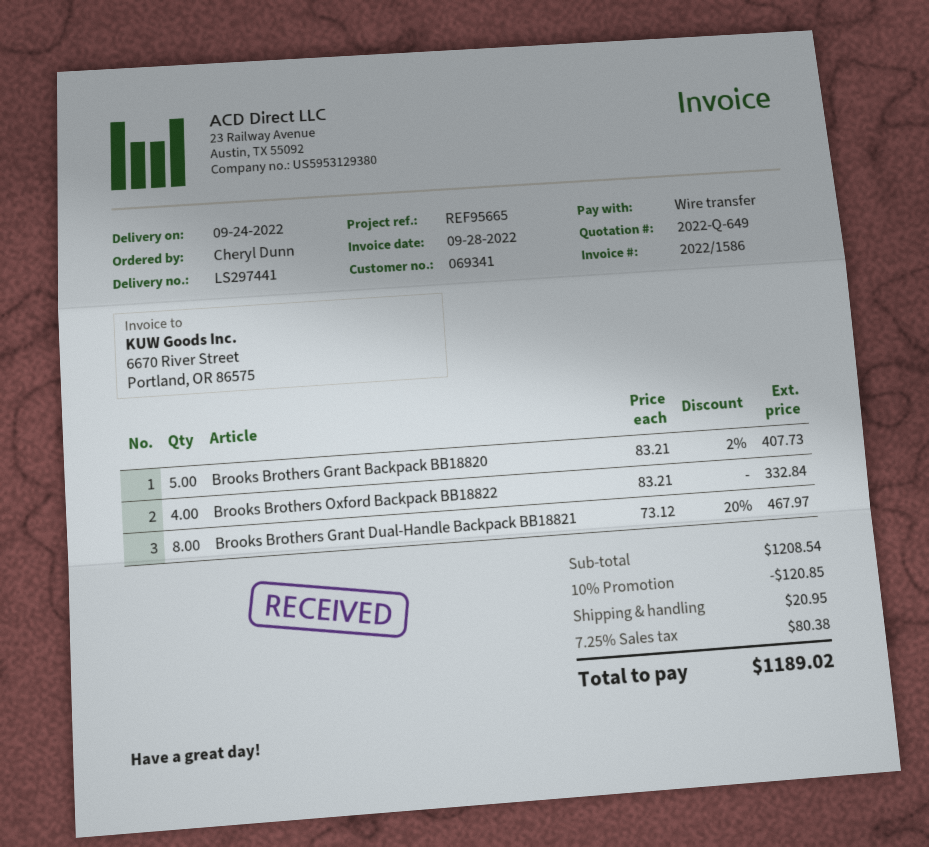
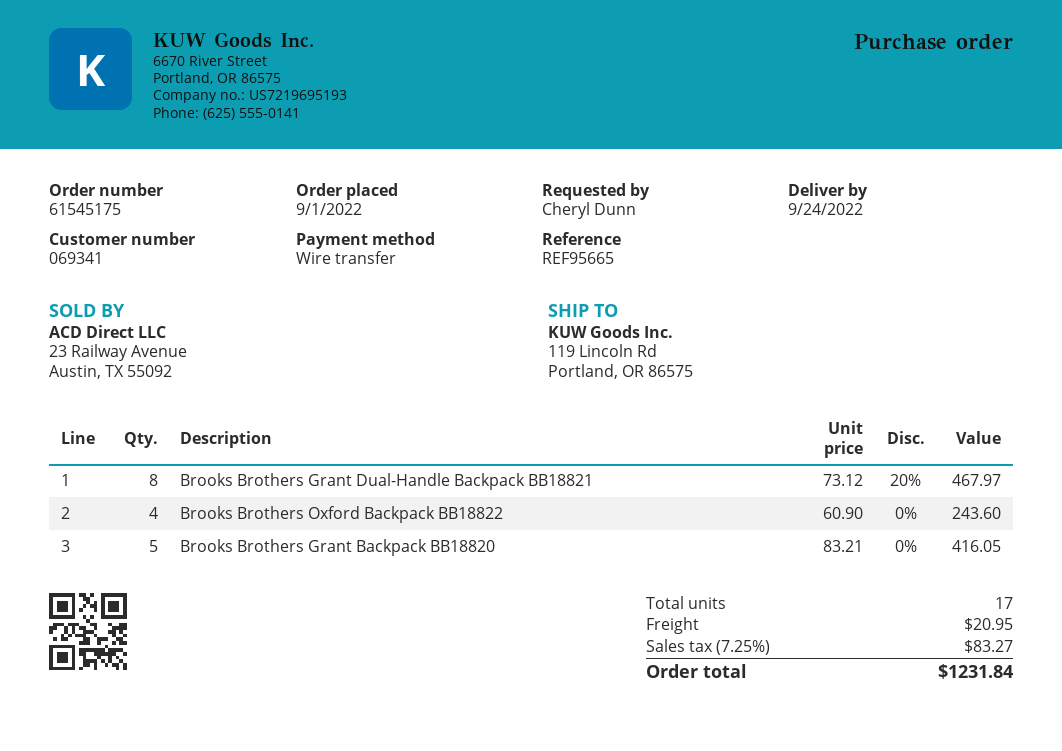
Brooks Brothers Grant Backpack BB18820: 5 x 83.21 - 2% = 407.73 -> 5 x 83.21 = 416.05
Brooks Brothers Oxford Backpack BB18822: 4 x 83.21 = 332.84 -> 4 x 60.90 = 243.60
discount: 10% = 120.85 -> none
tax: 7.25% = 80.38 -> 7.25% = 83.27
total: 1189.02 -> 1231.84

